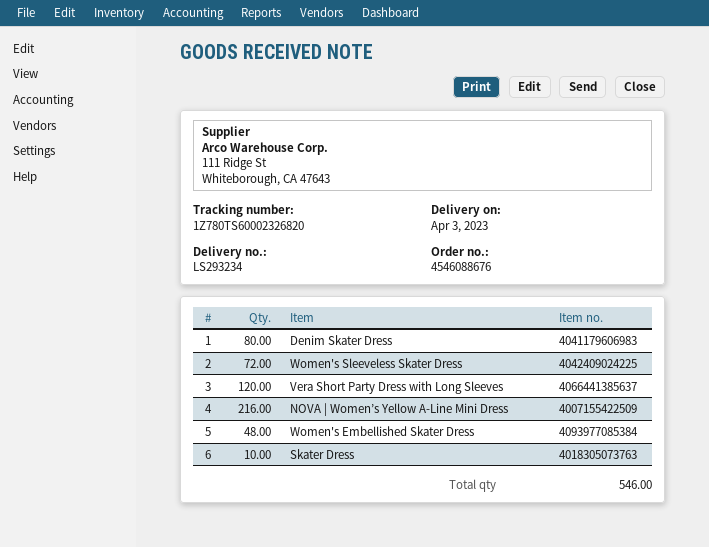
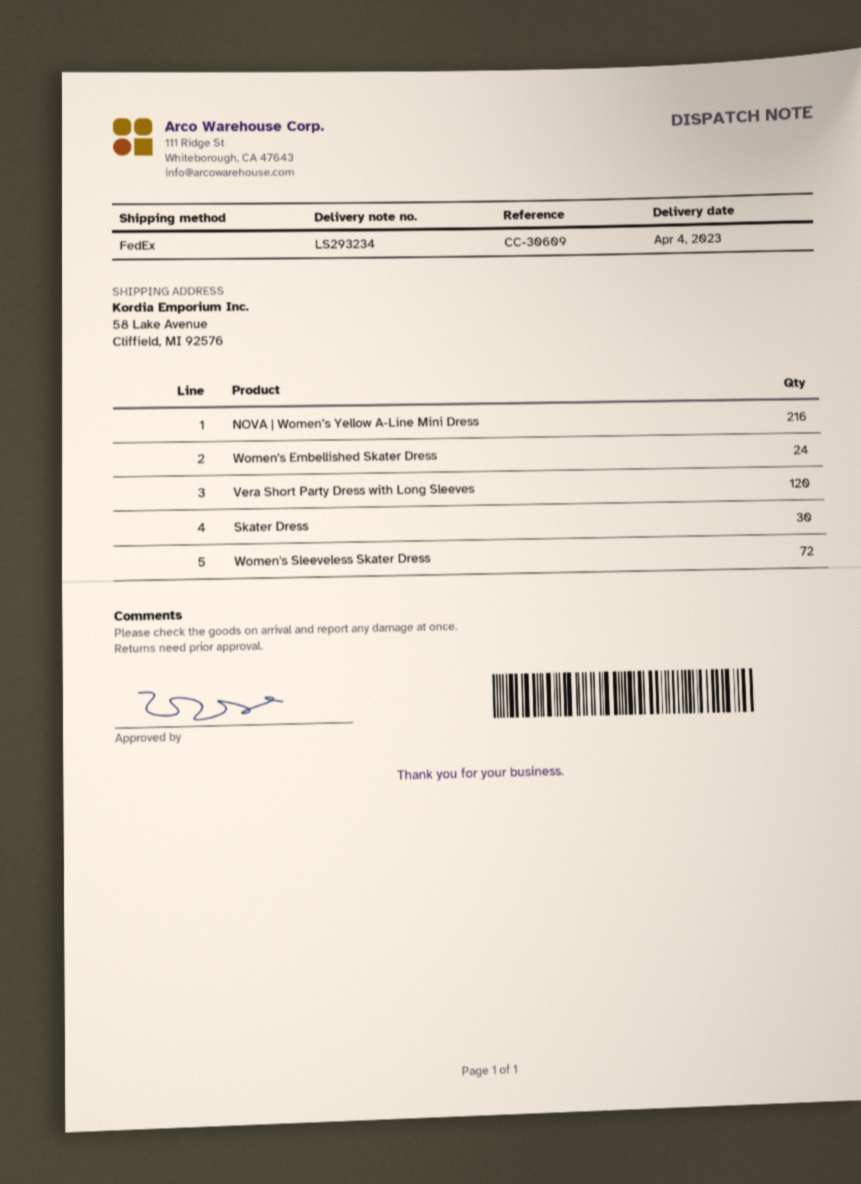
delivery date: 2023-04-03 -> 2023-04-04
Denim Skater Dress: 80 -> none
Women's Embellished Skater Dress: 48 -> 24
Skater Dress: 10 -> 30

